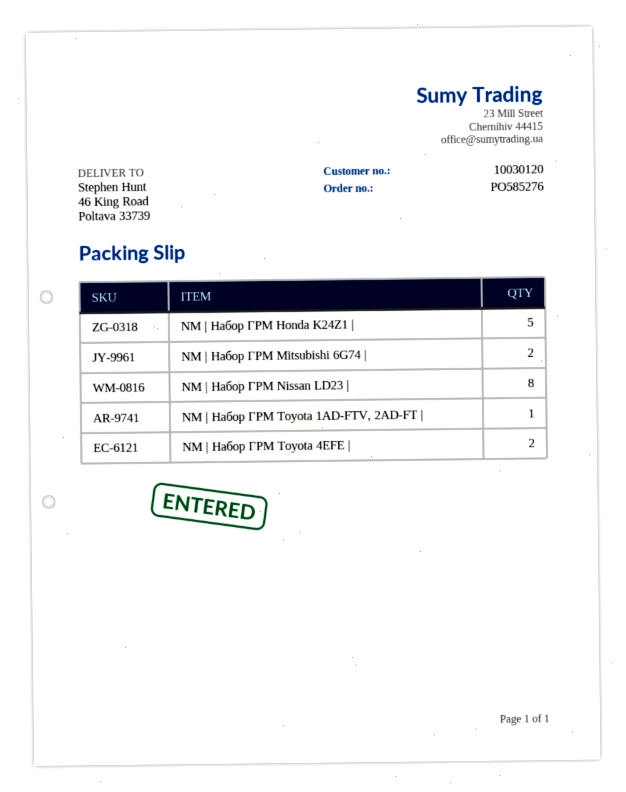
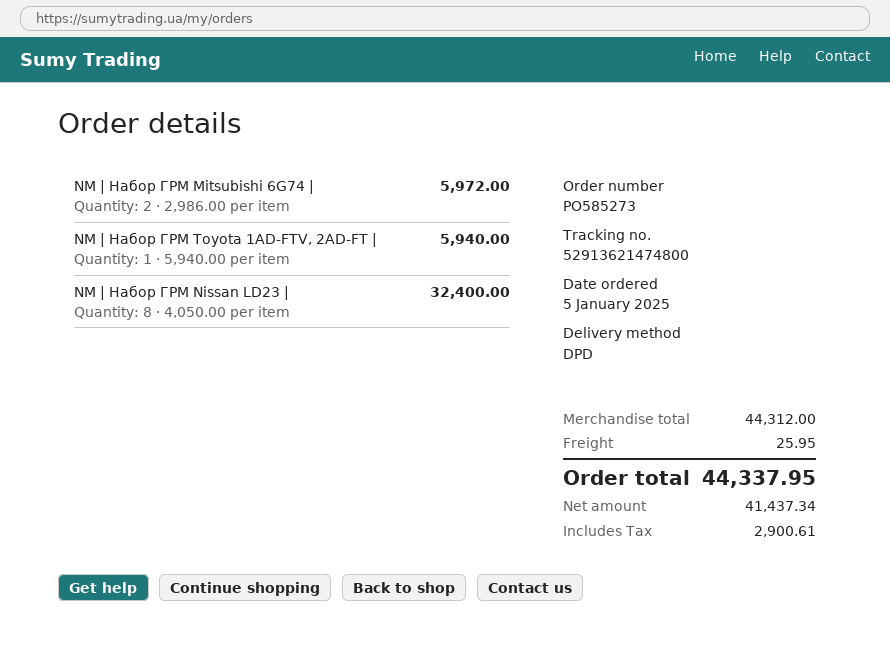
order number: PO585276 -> PO585273
NM | Набор ГРМ Honda K24Z1 |: 5 -> none
NM | Набор ГРМ Toyota 4EFE |: 2 -> none

